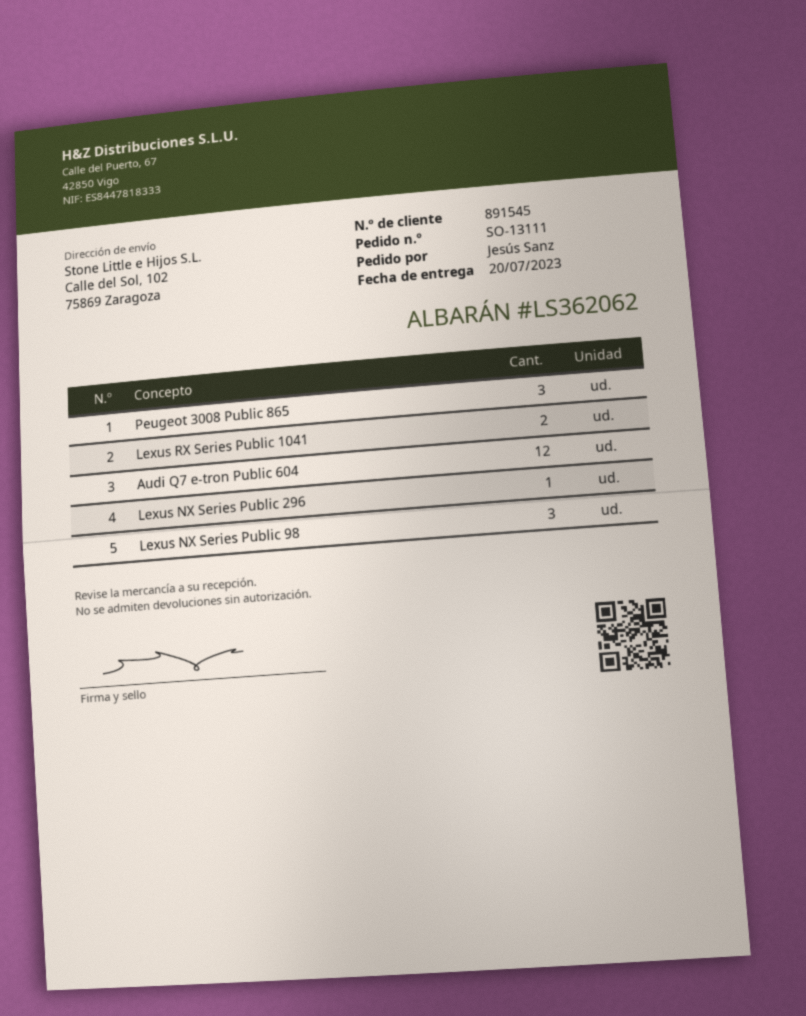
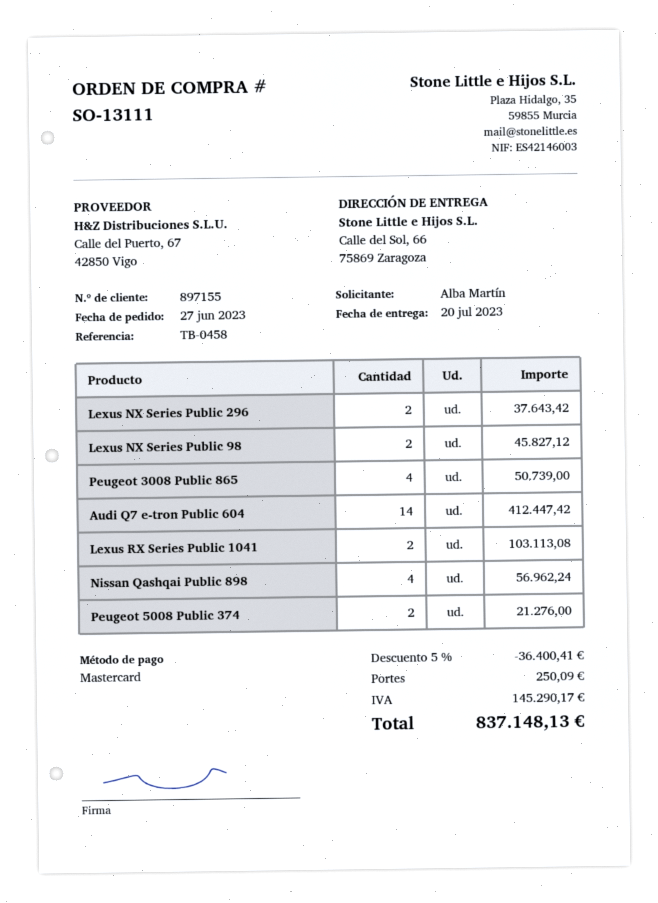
customer number: 891545 -> 897155
ordered by: Jesús Sanz -> Alba Martín
ship to: Calle del Sol, 102, 75869 Zaragoza -> Calle del Sol, 66, 75869 Zaragoza
Peugeot 3008 Public 865: 3 -> 4
Audi Q7 e-tron Public 604: 12 -> 14
Lexus NX Series Public 296: 1 -> 2
Lexus NX Series Public 98: 3 -> 2
Nissan Qashqai Public 898: none -> 4
Peugeot 5008 Public 374: none -> 2

